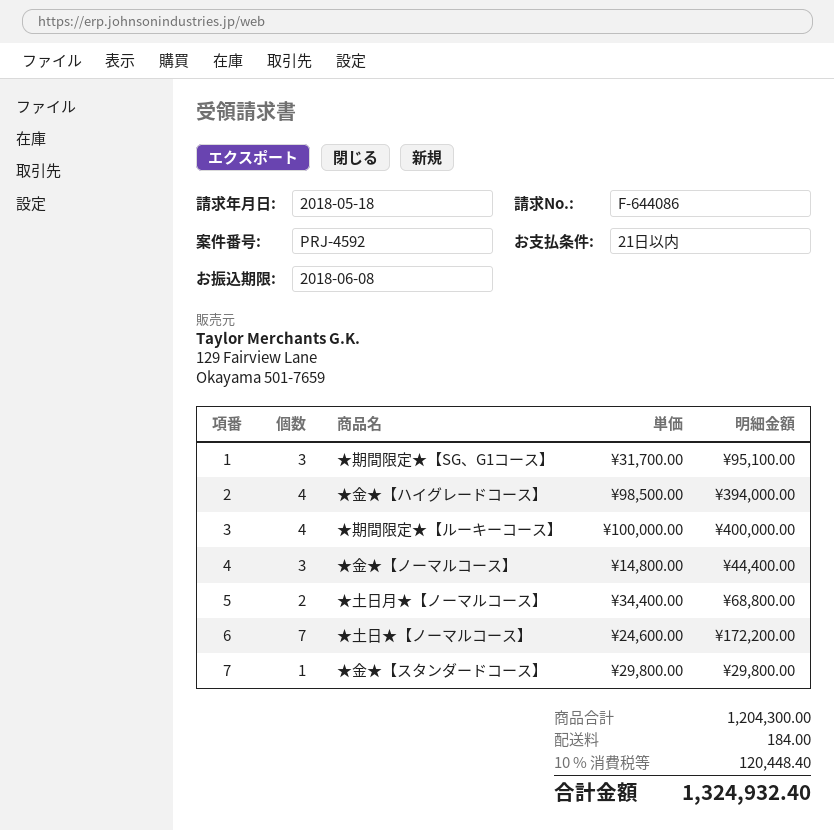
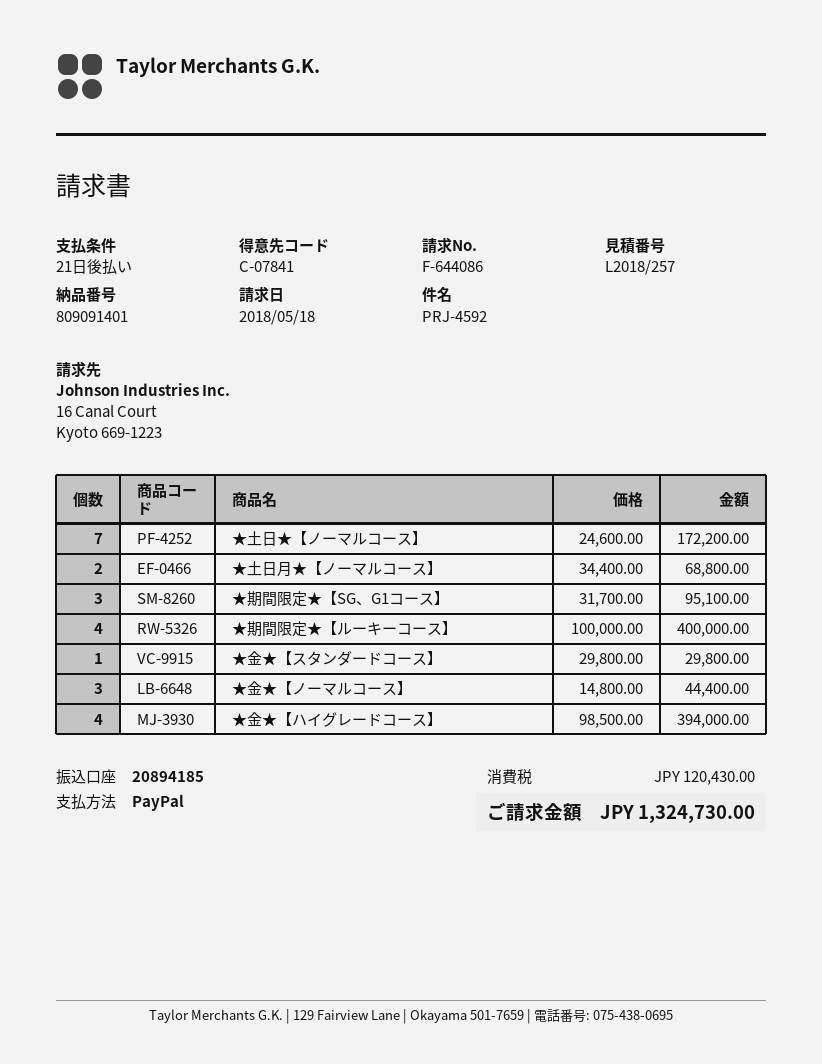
shipping: 184.00 -> none
tax: 120448.40 -> 120430.00
total: 1324932.40 -> 1324730.00

